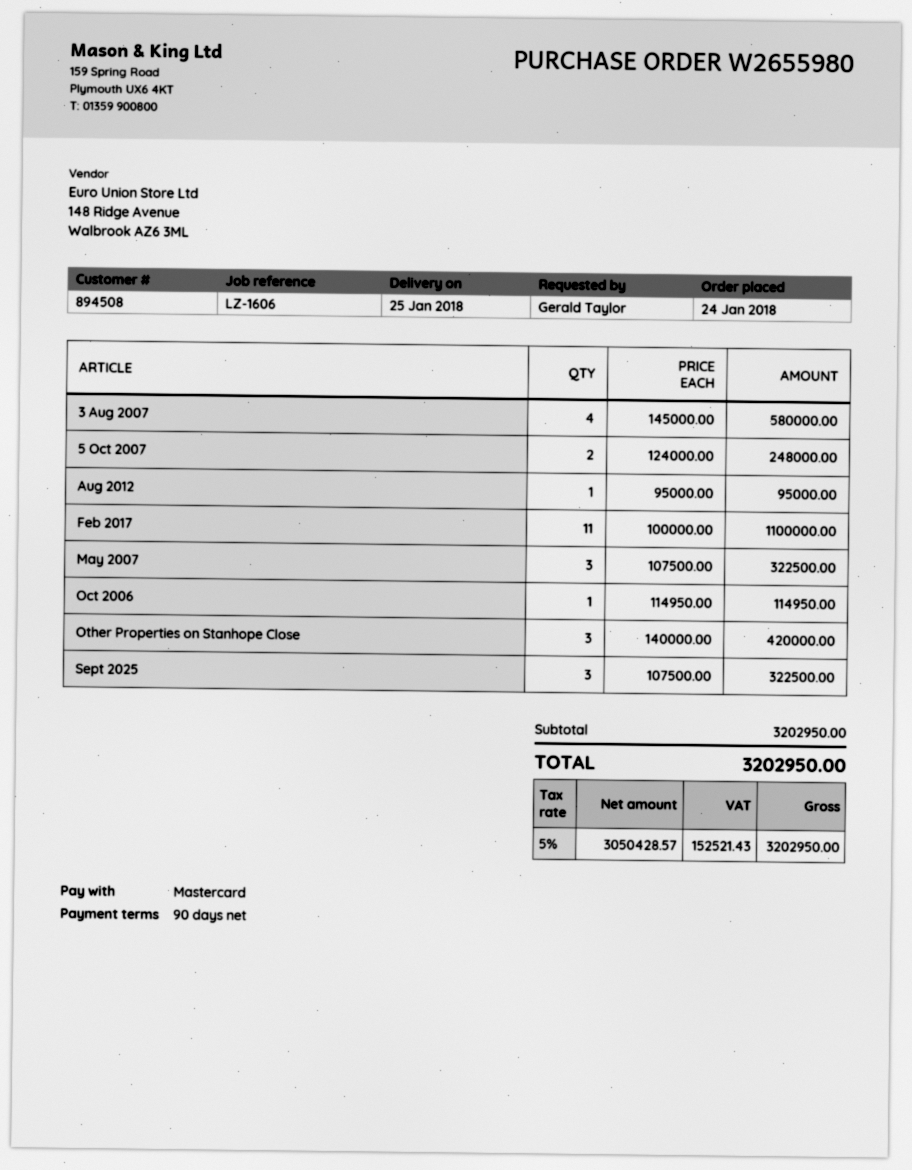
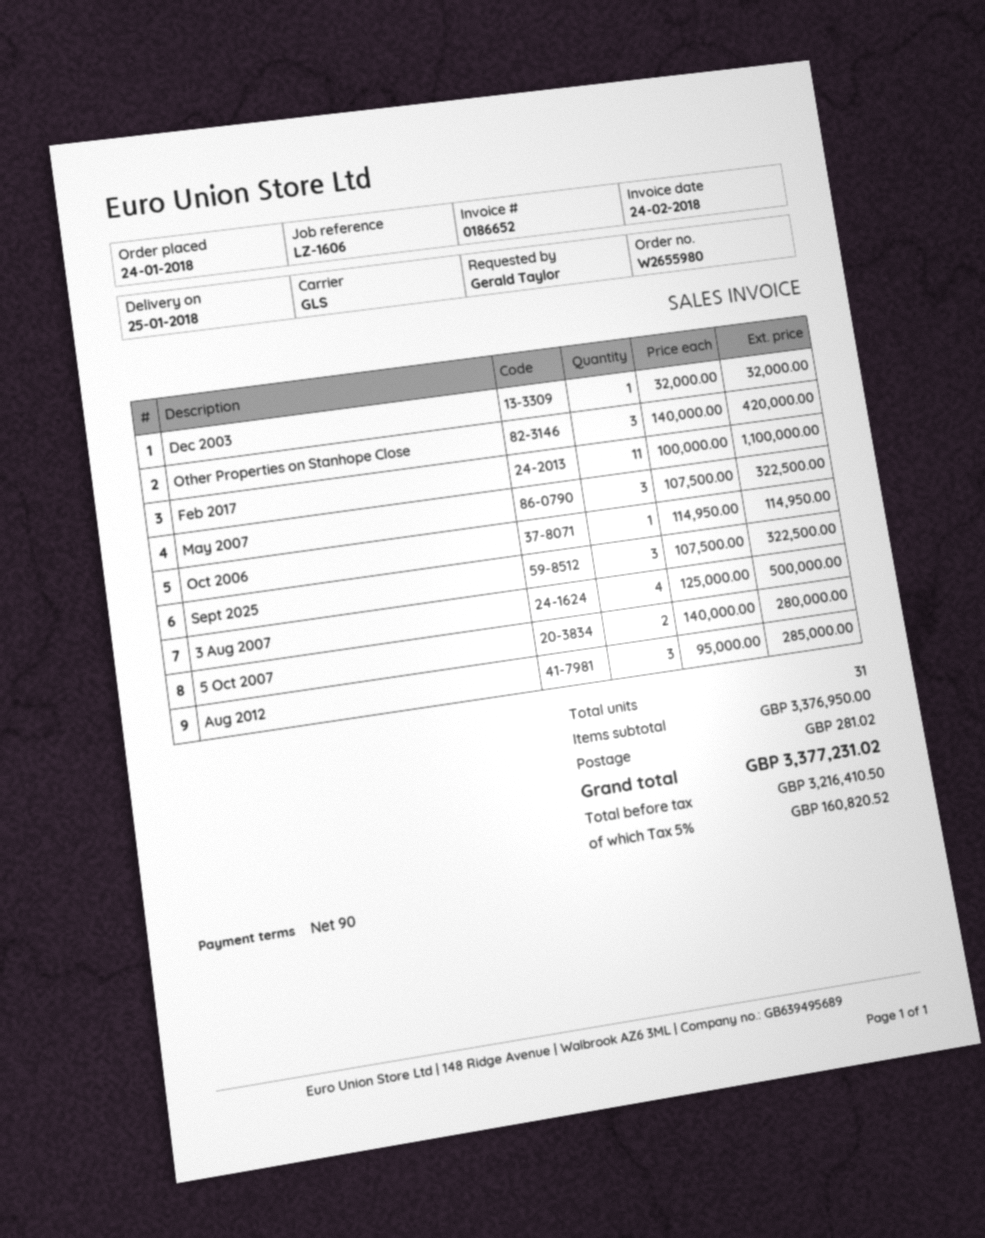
3 Aug 2007: 4 x 145000.00 = 580000.00 -> 4 x 125000.00 = 500000.00
5 Oct 2007: 2 x 124000.00 = 248000.00 -> 2 x 140000.00 = 280000.00
Aug 2012: 1 x 95000.00 = 95000.00 -> 3 x 95000.00 = 285000.00
Dec 2003: none -> 1 x 32000.00 = 32000.00
subtotal: 3202950.00 -> 3376950.00
shipping: none -> 281.02
net: 3050428.57 -> 3216410.50
tax: 5% = 152521.43 -> 5% = 160820.52
total: 3202950.00 -> 3377231.02

